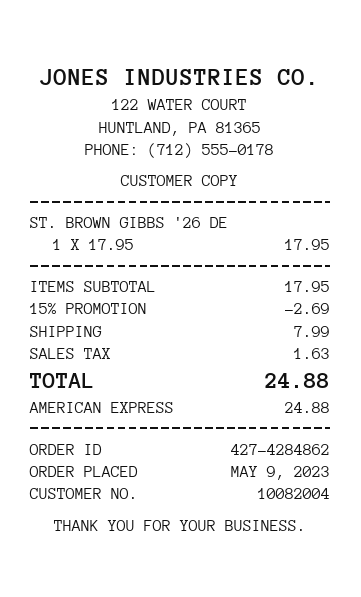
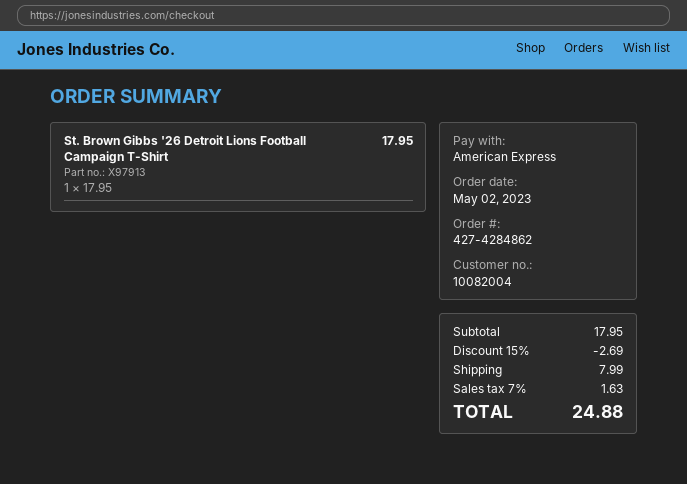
order date: 2023-05-09 -> 2023-05-02

